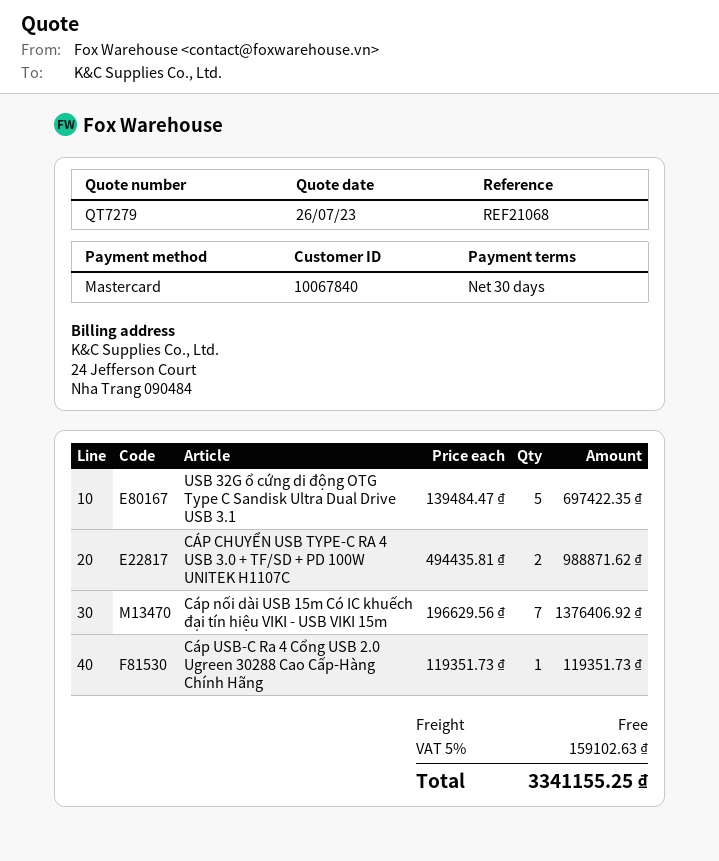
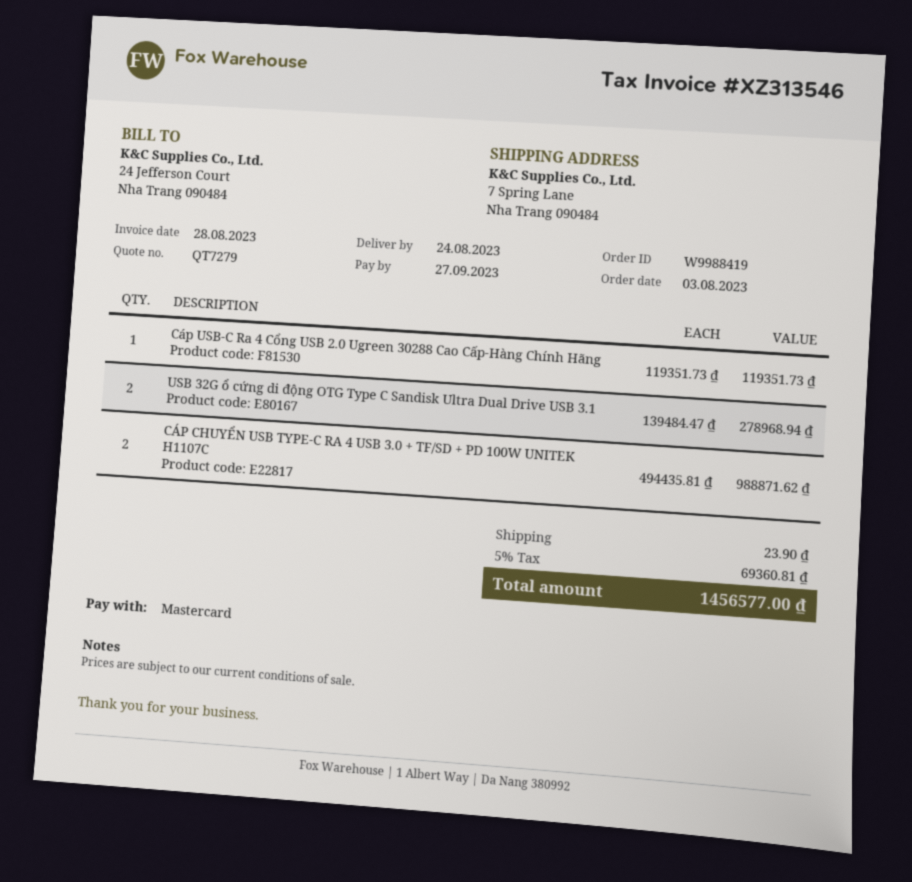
USB 32G ổ cứng di động OTG Type C Sandisk Ultra Dual Drive USB 3.1: 5 x 139484.47 = 697422.35 -> 2 x 139484.47 = 278968.94
Cáp nối dài USB 15m Có IC khuếch đại tín hiệu VIKI - USB VIKI 15m: 7 x 196629.56 = 1376406.92 -> none
shipping: 0.00 -> 23.90
tax: 5% = 159102.63 -> 5% = 69360.81
total: 3341155.25 -> 1456577.00

